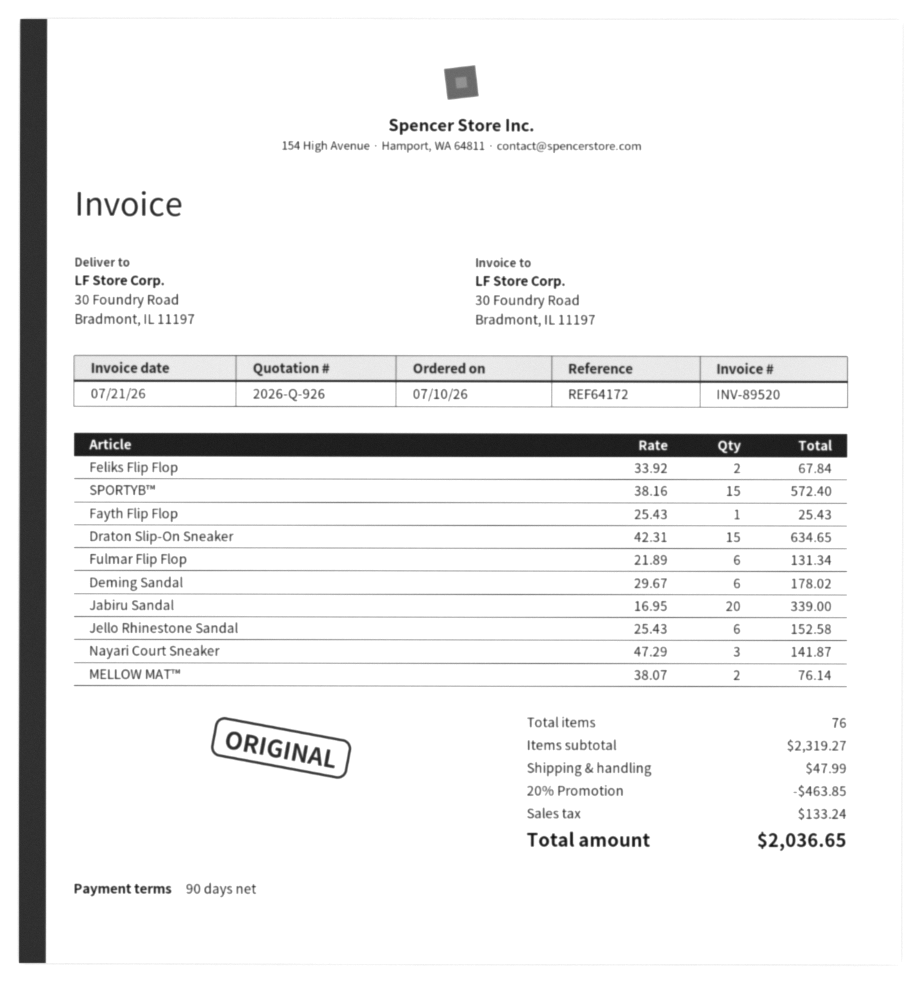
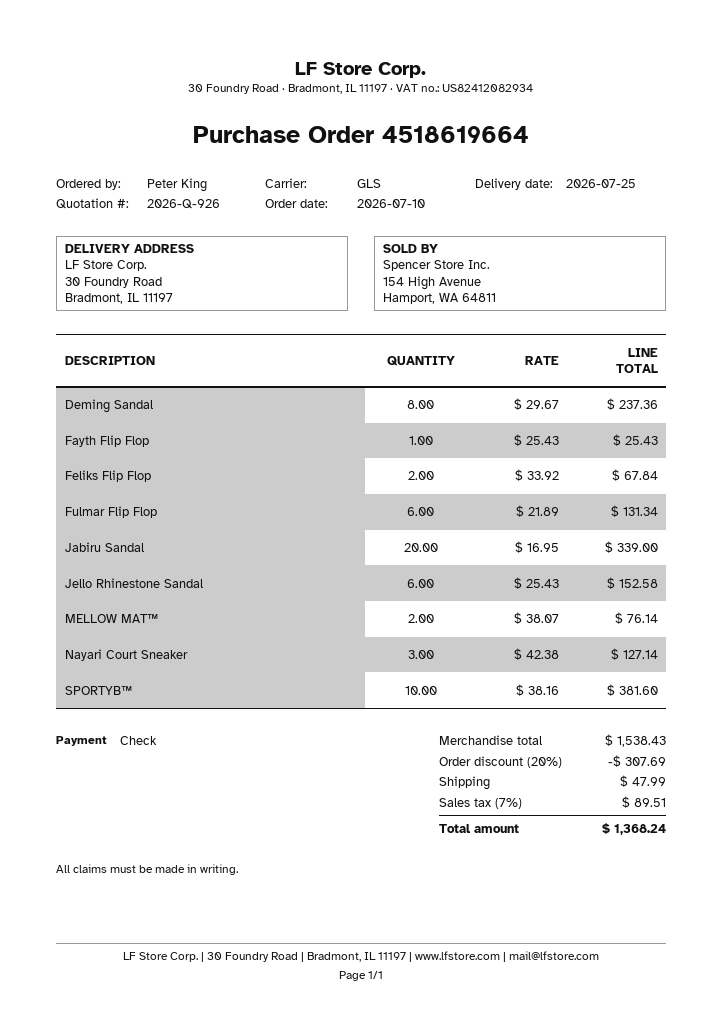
SPORTYB™: 15 x 38.16 = 572.40 -> 10 x 38.16 = 381.60
Draton Slip-On Sneaker: 15 x 42.31 = 634.65 -> none
Deming Sandal: 6 x 29.67 = 178.02 -> 8 x 29.67 = 237.36
Nayari Court Sneaker: 3 x 47.29 = 141.87 -> 3 x 42.38 = 127.14
subtotal: 2319.27 -> 1538.43
discount: 20% = 463.85 -> 20% = 307.69
tax: 133.24 -> 89.51
total: 2036.65 -> 1368.24

